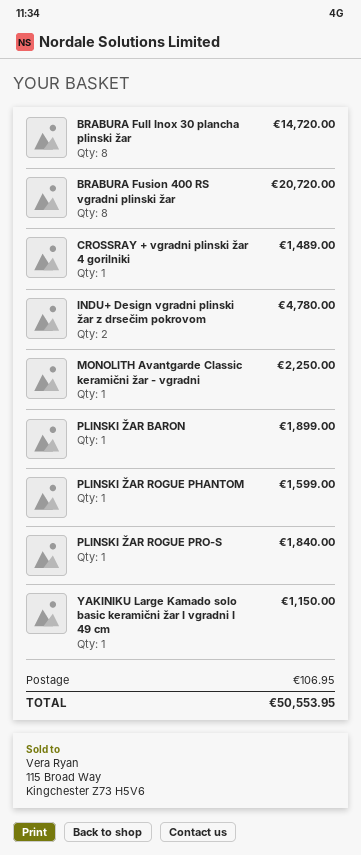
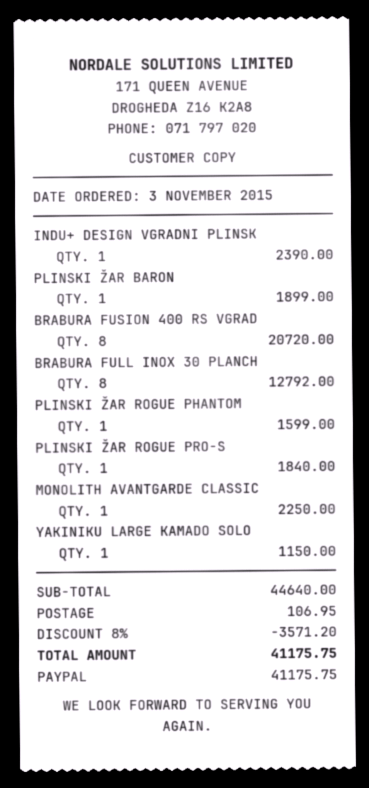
BRABURA Full Inox 30 plancha plinski žar: 8 for 14720.00 -> 8 for 12792.00
CROSSRAY + vgradni plinski žar 4 gorilniki: 1 for 1489.00 -> none
INDU+ Design vgradni plinski žar z drsečim pokrovom: 2 for 4780.00 -> 1 for 2390.00
discount: none -> 8% = 3571.20
total: 50553.95 -> 41175.75

